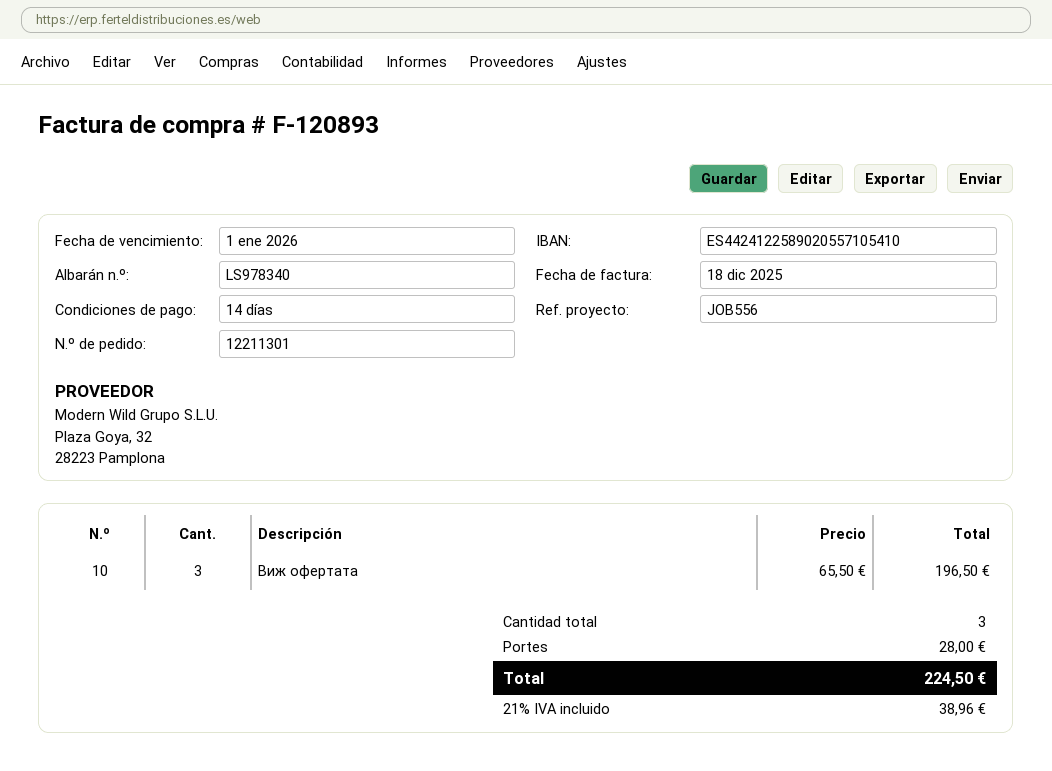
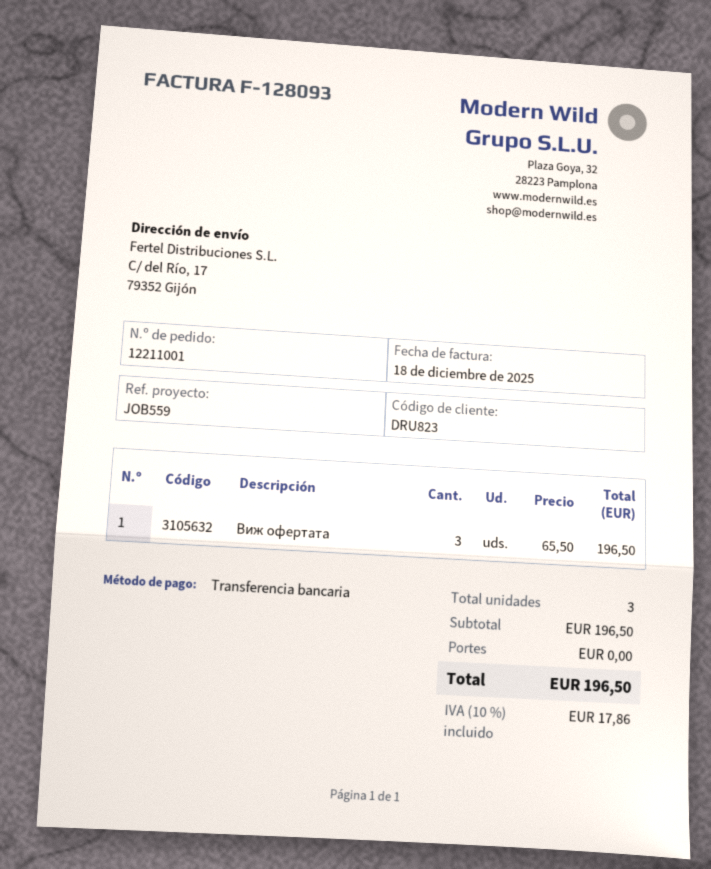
order number: 12211301 -> 12211001
invoice number: F-120893 -> F-128093
reference: JOB556 -> JOB559
shipping: 28.00 -> 0.00
tax: 21% = 38.96 -> 10% = 17.86
total: 224.50 -> 196.50

